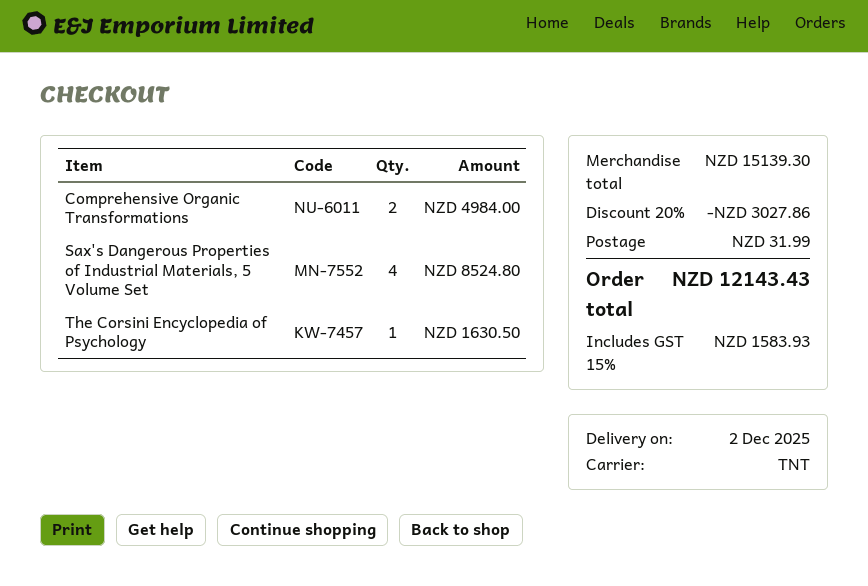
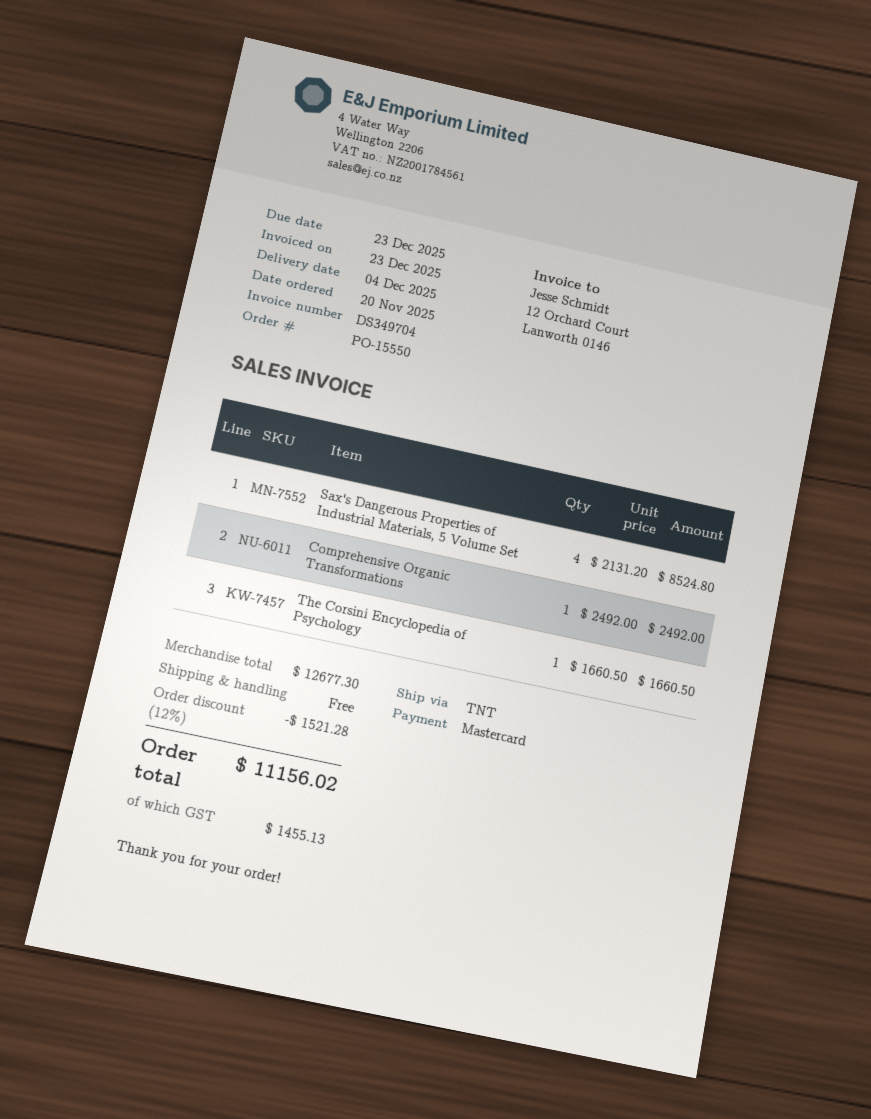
delivery date: 2025-12-02 -> 2025-12-04
Comprehensive Organic Transformations: 2 for 4984.00 -> 1 for 2492.00
The Corsini Encyclopedia of Psychology: 1 for 1630.50 -> 1 for 1660.50
subtotal: 15139.30 -> 12677.30
discount: 20% = 3027.86 -> 12% = 1521.28
shipping: 31.99 -> 0.00
tax: 1583.93 -> 1455.13
total: 12143.43 -> 11156.02

